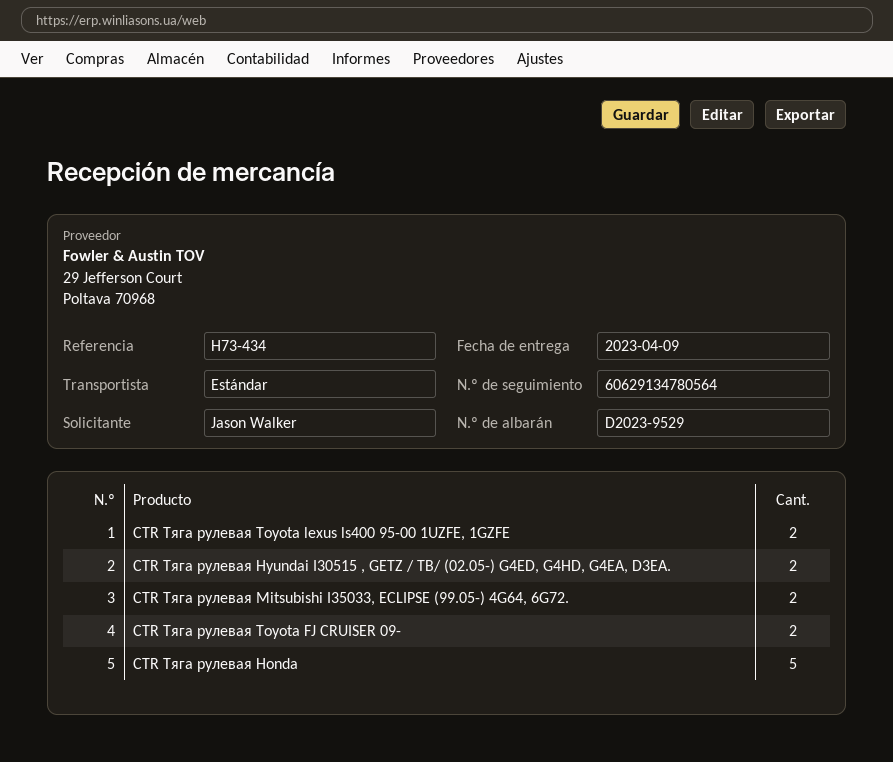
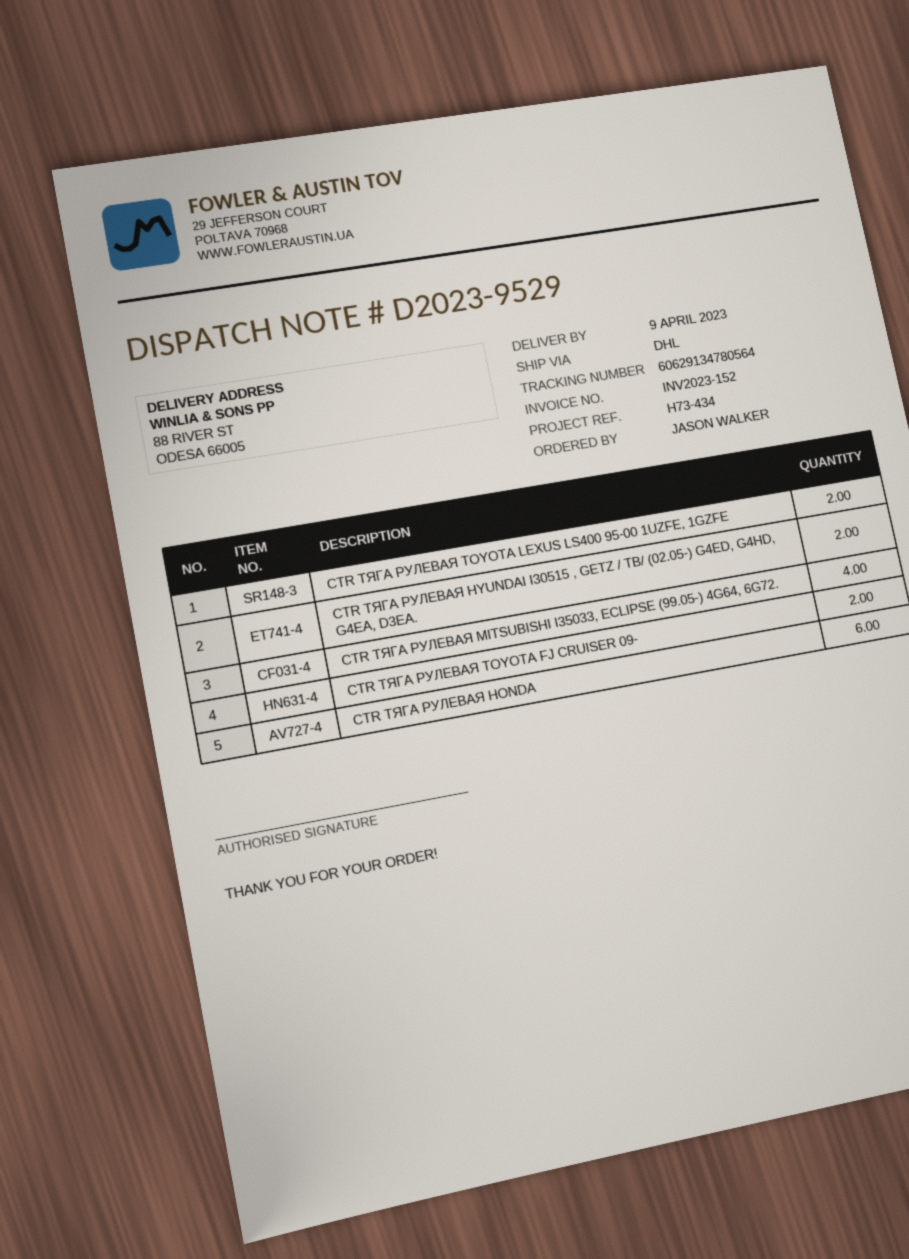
shipping method: standard -> DHL
CTR Тяга рулевая Mitsubishi I35033, ECLIPSE (99.05-) 4G64, 6G72.: 2 -> 4
CTR Тяга рулевая Honda: 5 -> 6

